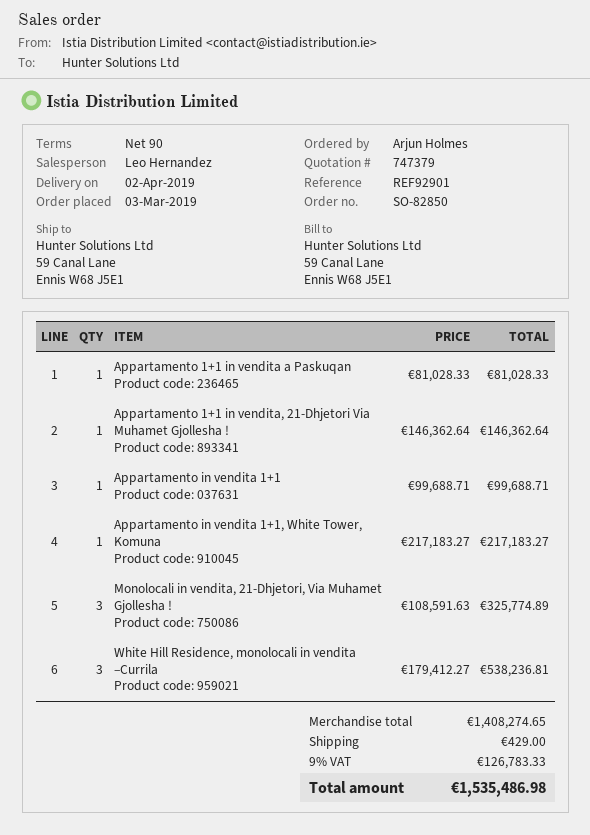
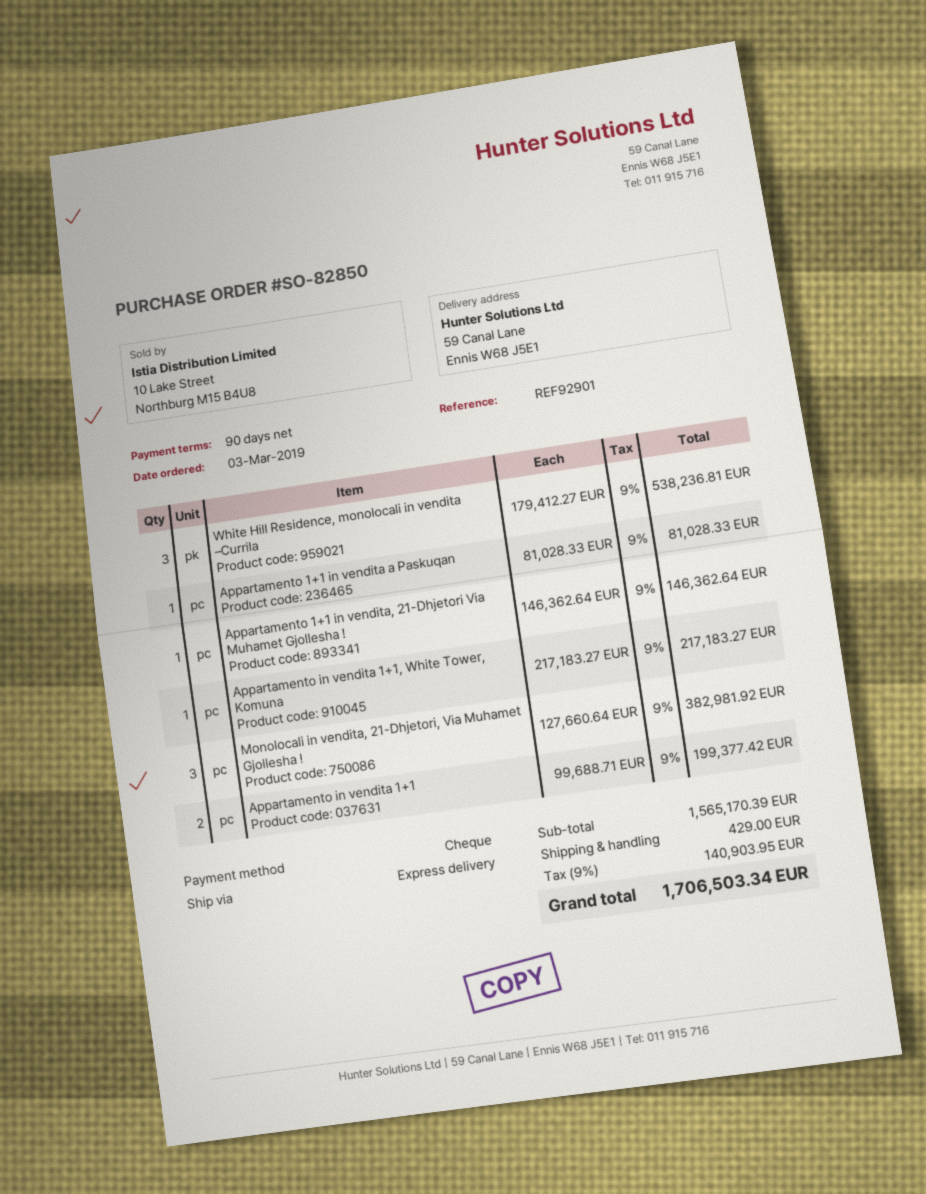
Appartamento in vendita 1+1: 1 x 99688.71 = 99688.71 -> 2 x 99688.71 = 199377.42
Monolocali in vendita, 21-Dhjetori, Via Muhamet Gjollesha !: 3 x 108591.63 = 325774.89 -> 3 x 127660.64 = 382981.92
subtotal: 1408274.65 -> 1565170.39
tax: 9% = 126783.33 -> 9% = 140903.95
total: 1535486.98 -> 1706503.34

